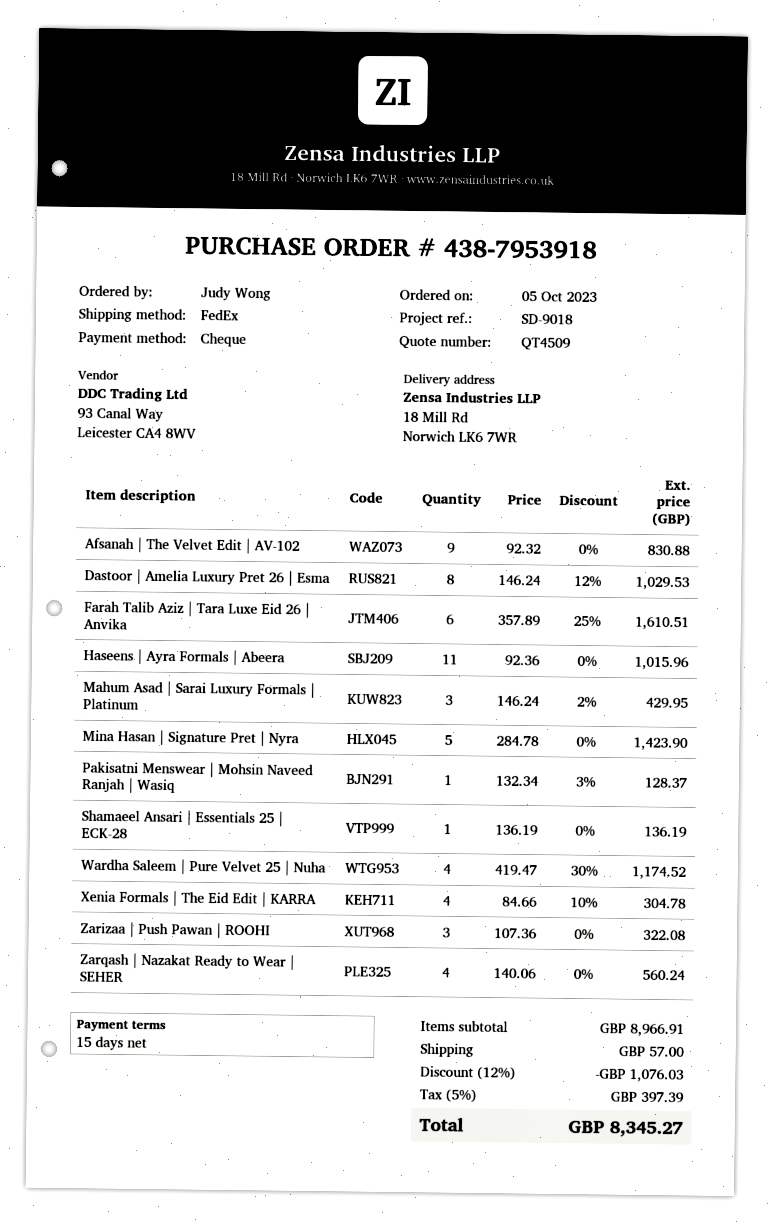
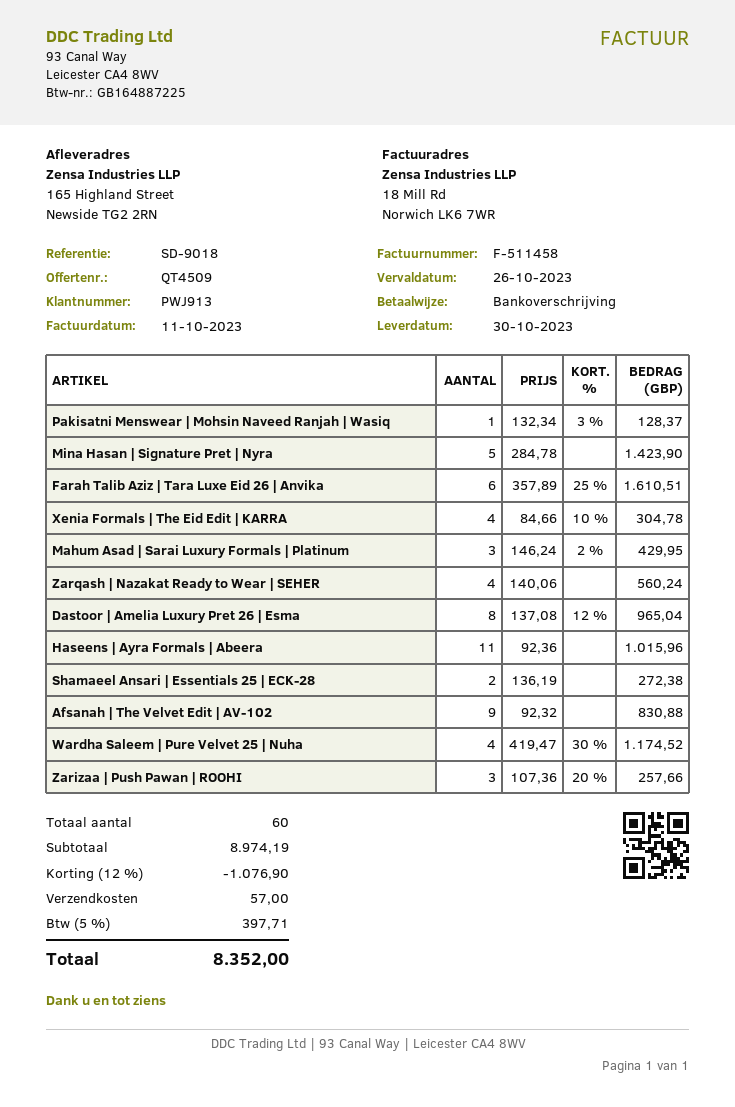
payment method: cheque -> bank transfer
ship to: 18 Mill Rd, Norwich LK6 7WR -> 165 Highland Street, Newside TG2 2RN
Dastoor | Amelia Luxury Pret 26 | Esma: 8 x 146.24 - 12% = 1029.53 -> 8 x 137.08 - 12% = 965.04
Shamaeel Ansari | Essentials 25 | ECK-28: 1 x 136.19 = 136.19 -> 2 x 136.19 = 272.38
Zarizaa | Push Pawan | ROOHI: 3 x 107.36 = 322.08 -> 3 x 107.36 - 20% = 257.66
subtotal: 8966.91 -> 8974.19
discount: 12% = 1076.03 -> 12% = 1076.90
tax: 5% = 397.39 -> 5% = 397.71
total: 8345.27 -> 8352.00

